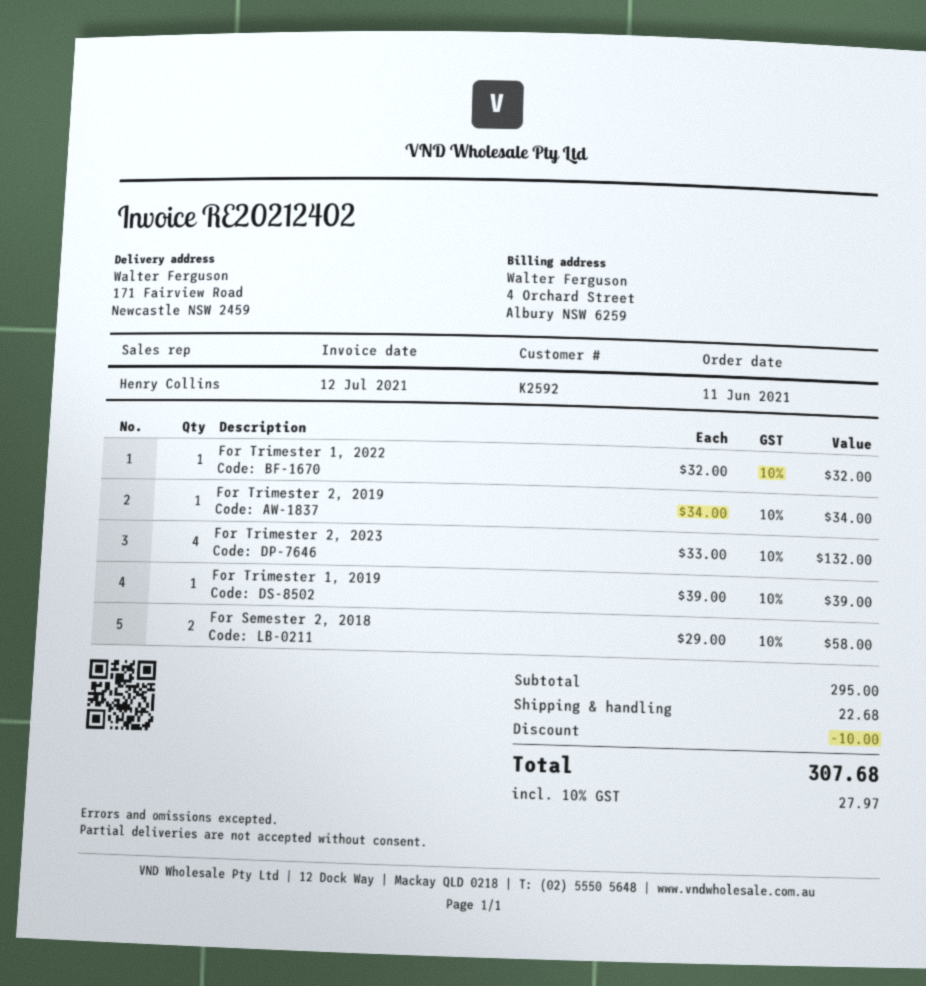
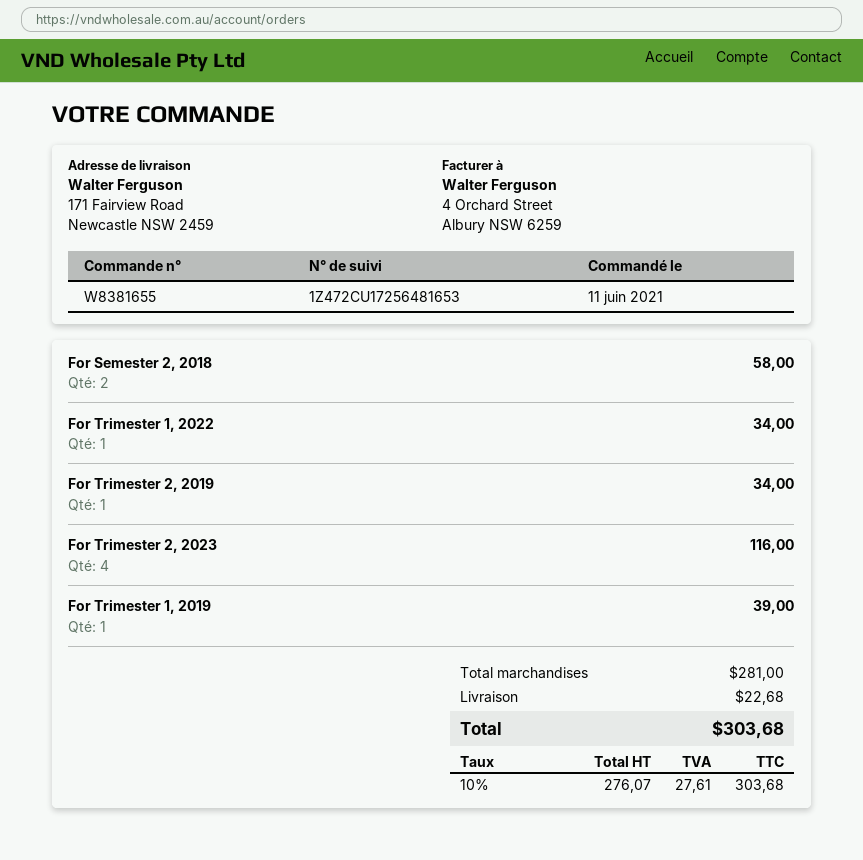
For Trimester 1, 2022: 1 for 32.00 -> 1 for 34.00
For Trimester 2, 2023: 4 for 132.00 -> 4 for 116.00
subtotal: 295.00 -> 281.00
discount: 10.00 -> none
tax: 10% = 27.97 -> 10% = 27.61
total: 307.68 -> 303.68

